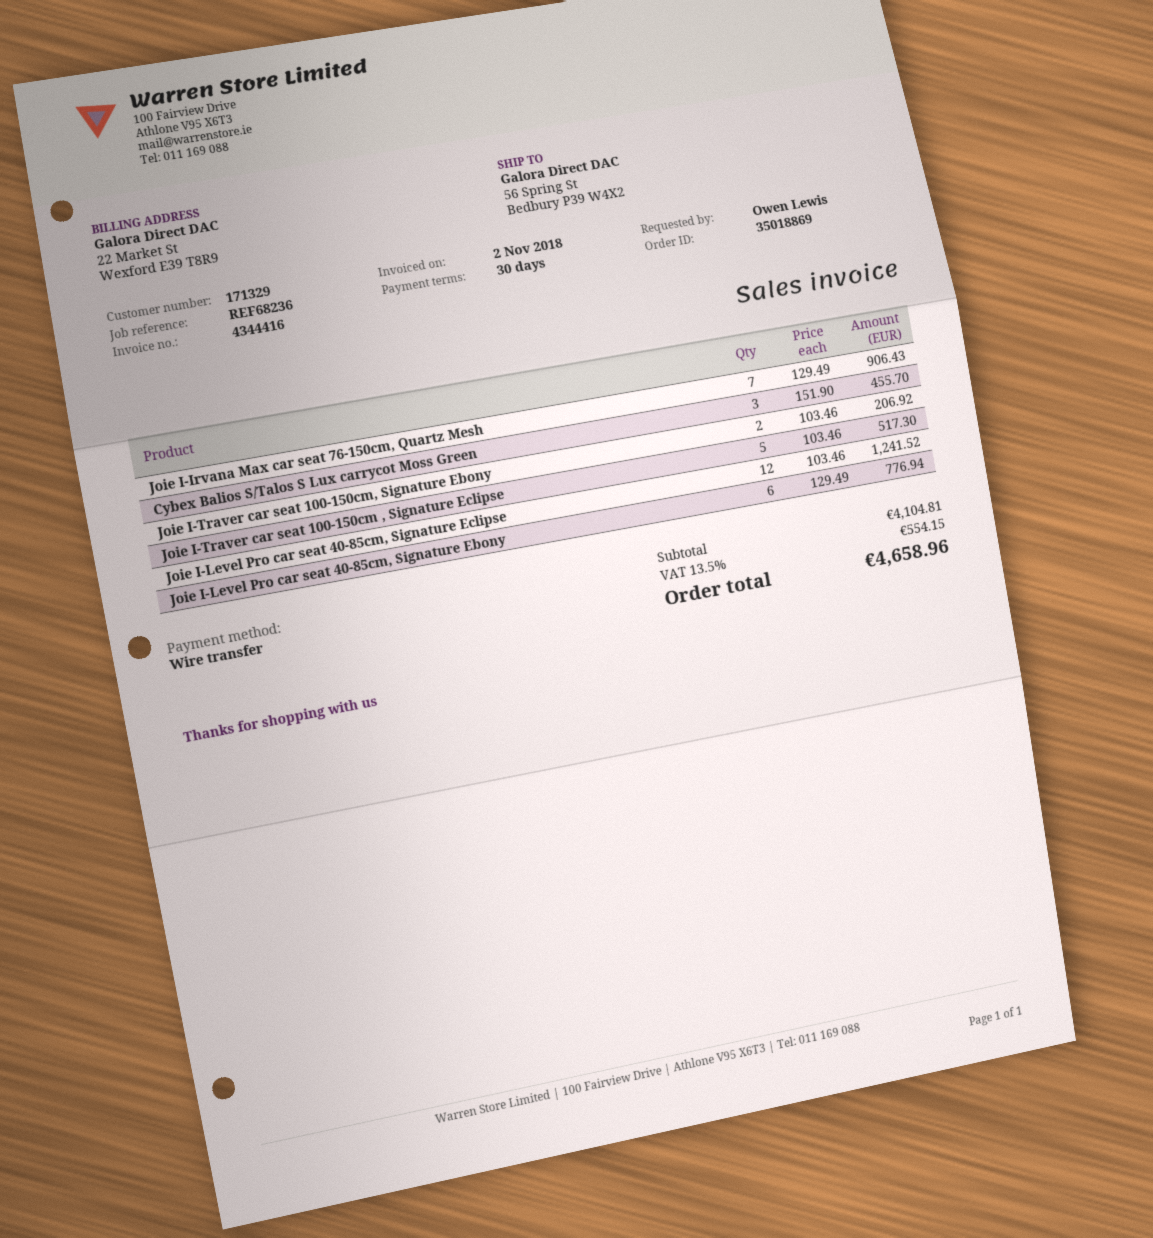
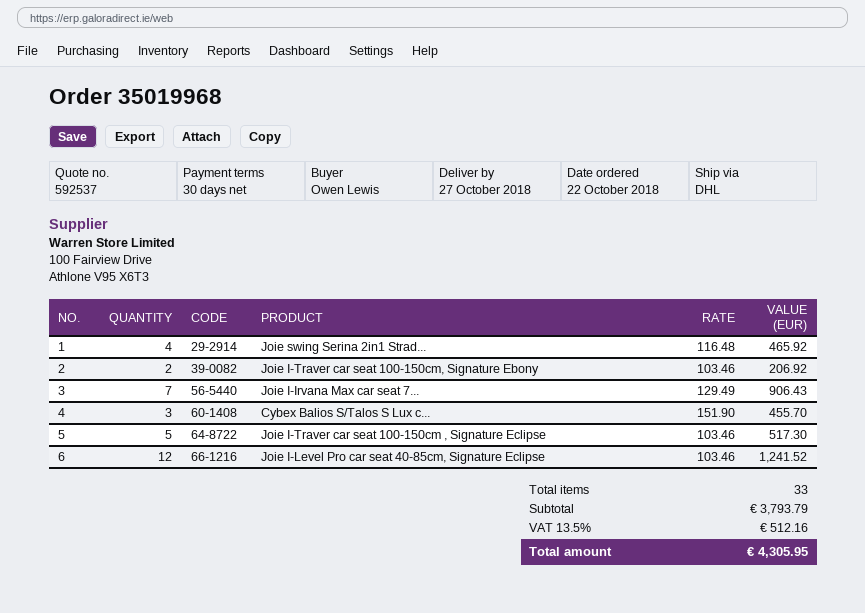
order number: 35018869 -> 35019968
Joie I-Level Pro car seat 40-85cm, Signature Ebony: 6 x 129.49 = 776.94 -> none
Joie swing Serina 2in1 Strad...: none -> 4 x 116.48 = 465.92
subtotal: 4104.81 -> 3793.79
tax: 13.5% = 554.15 -> 13.5% = 512.16
total: 4658.96 -> 4305.95

